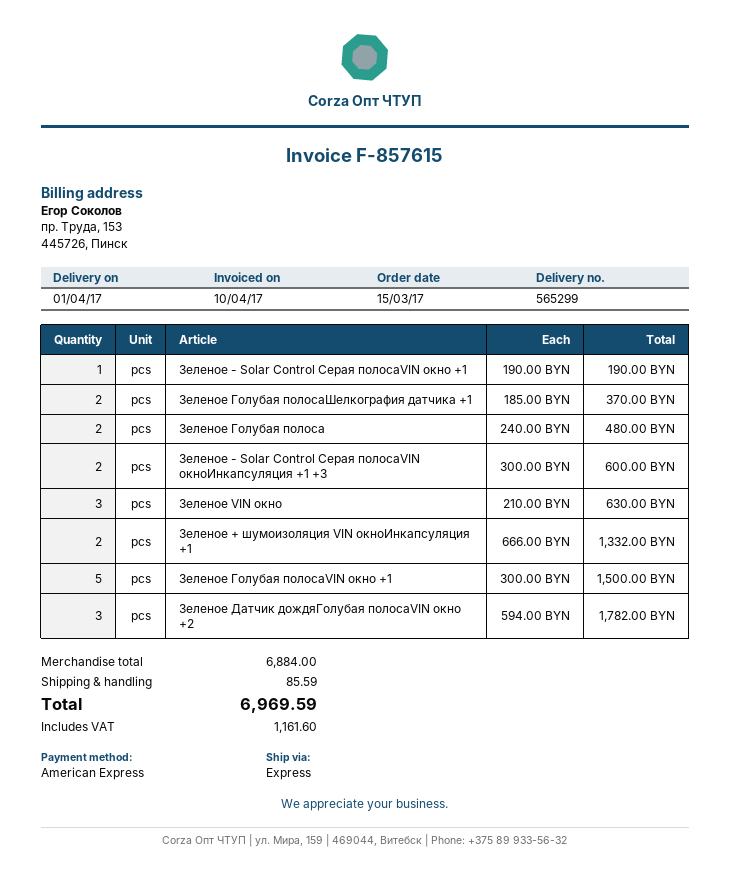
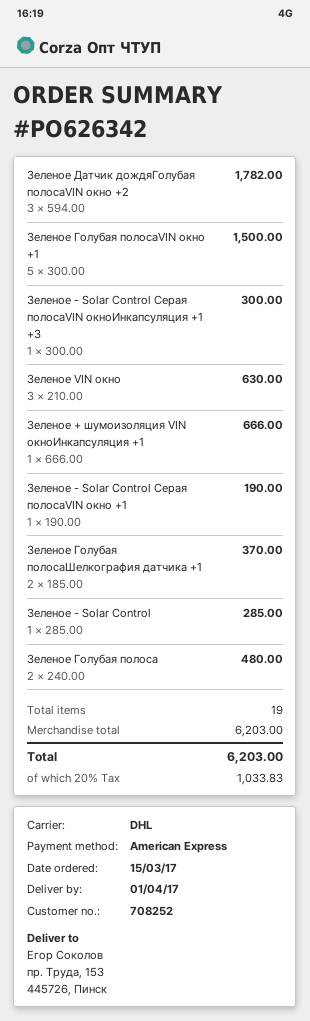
shipping method: express -> DHL
Зеленое - Solar Control Серая полосаVIN окноИнкапсуляция +1 +3: 2 x 300.00 = 600.00 -> 1 x 300.00 = 300.00
Зеленое + шумоизоляция VIN окноИнкапсуляция +1: 2 x 666.00 = 1332.00 -> 1 x 666.00 = 666.00
Зеленое - Solar Control: none -> 1 x 285.00 = 285.00
subtotal: 6884.00 -> 6203.00
shipping: 85.59 -> none
tax: 1161.60 -> 1033.83
total: 6969.59 -> 6203.00

